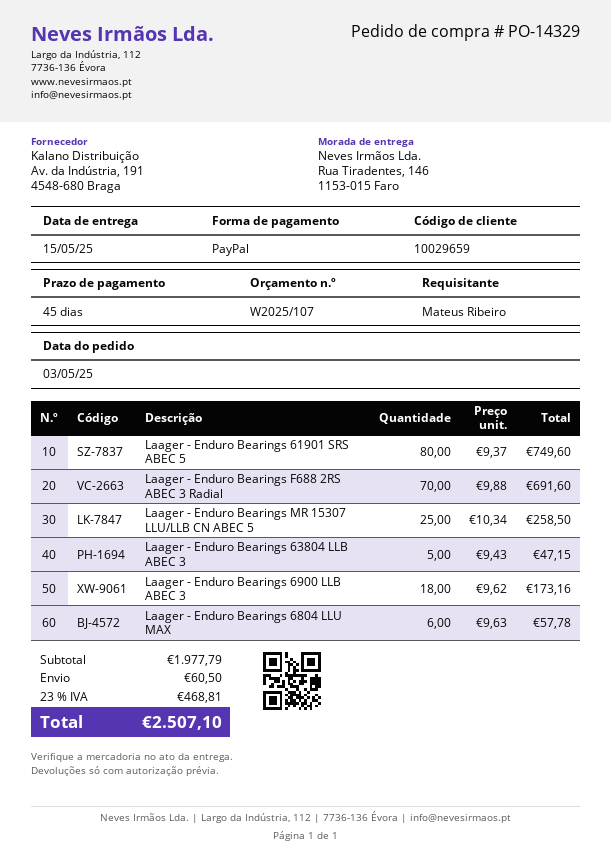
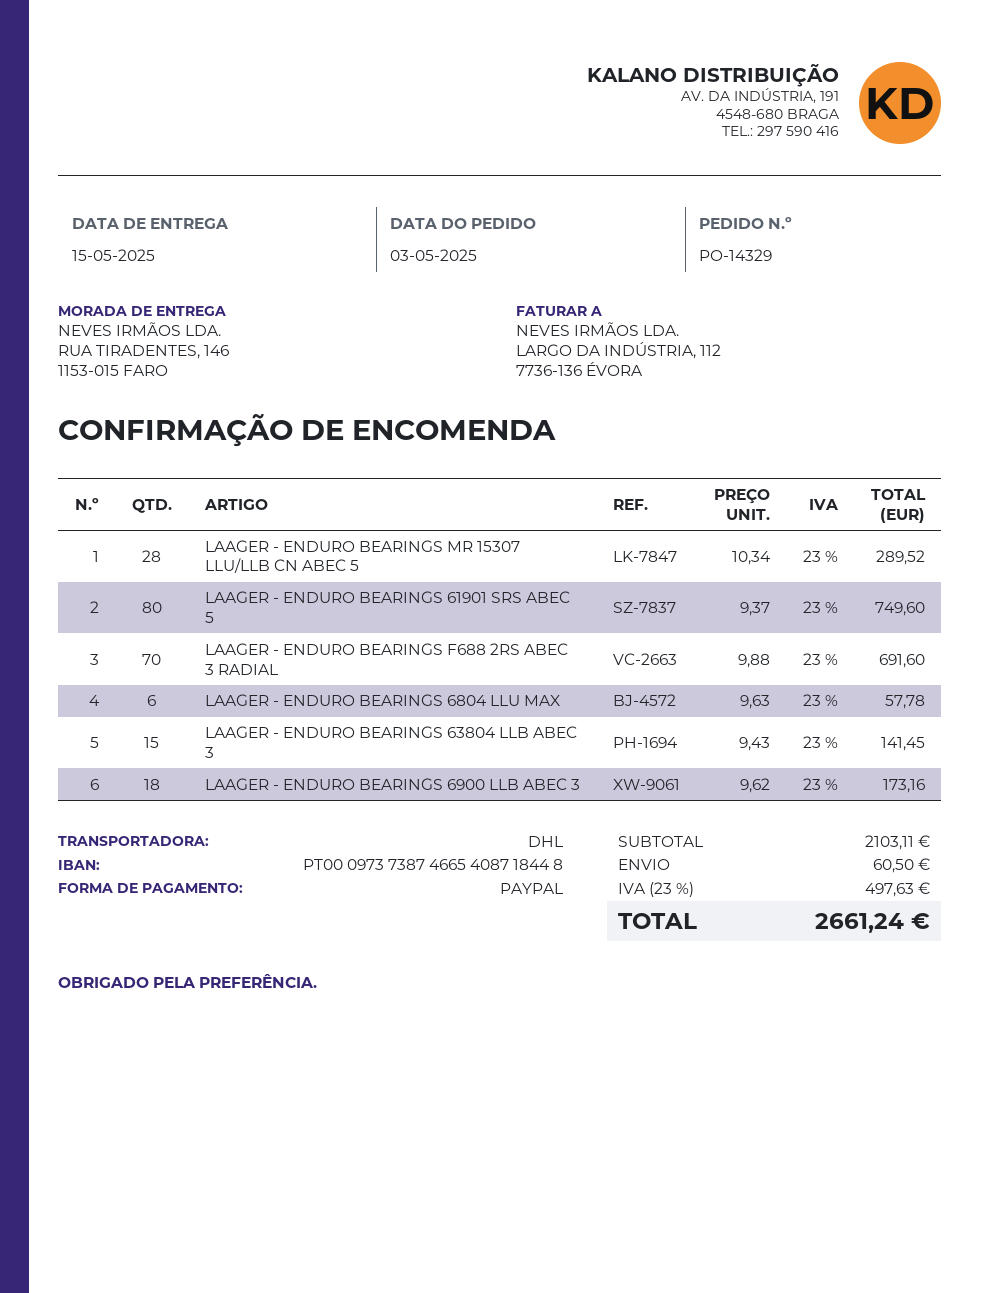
Laager - Enduro Bearings MR 15307 LLU/LLB CN ABEC 5: 25 x 10.34 = 258.50 -> 28 x 10.34 = 289.52
Laager - Enduro Bearings 63804 LLB ABEC 3: 5 x 9.43 = 47.15 -> 15 x 9.43 = 141.45
subtotal: 1977.79 -> 2103.11
tax: 23% = 468.81 -> 23% = 497.63
total: 2507.10 -> 2661.24

